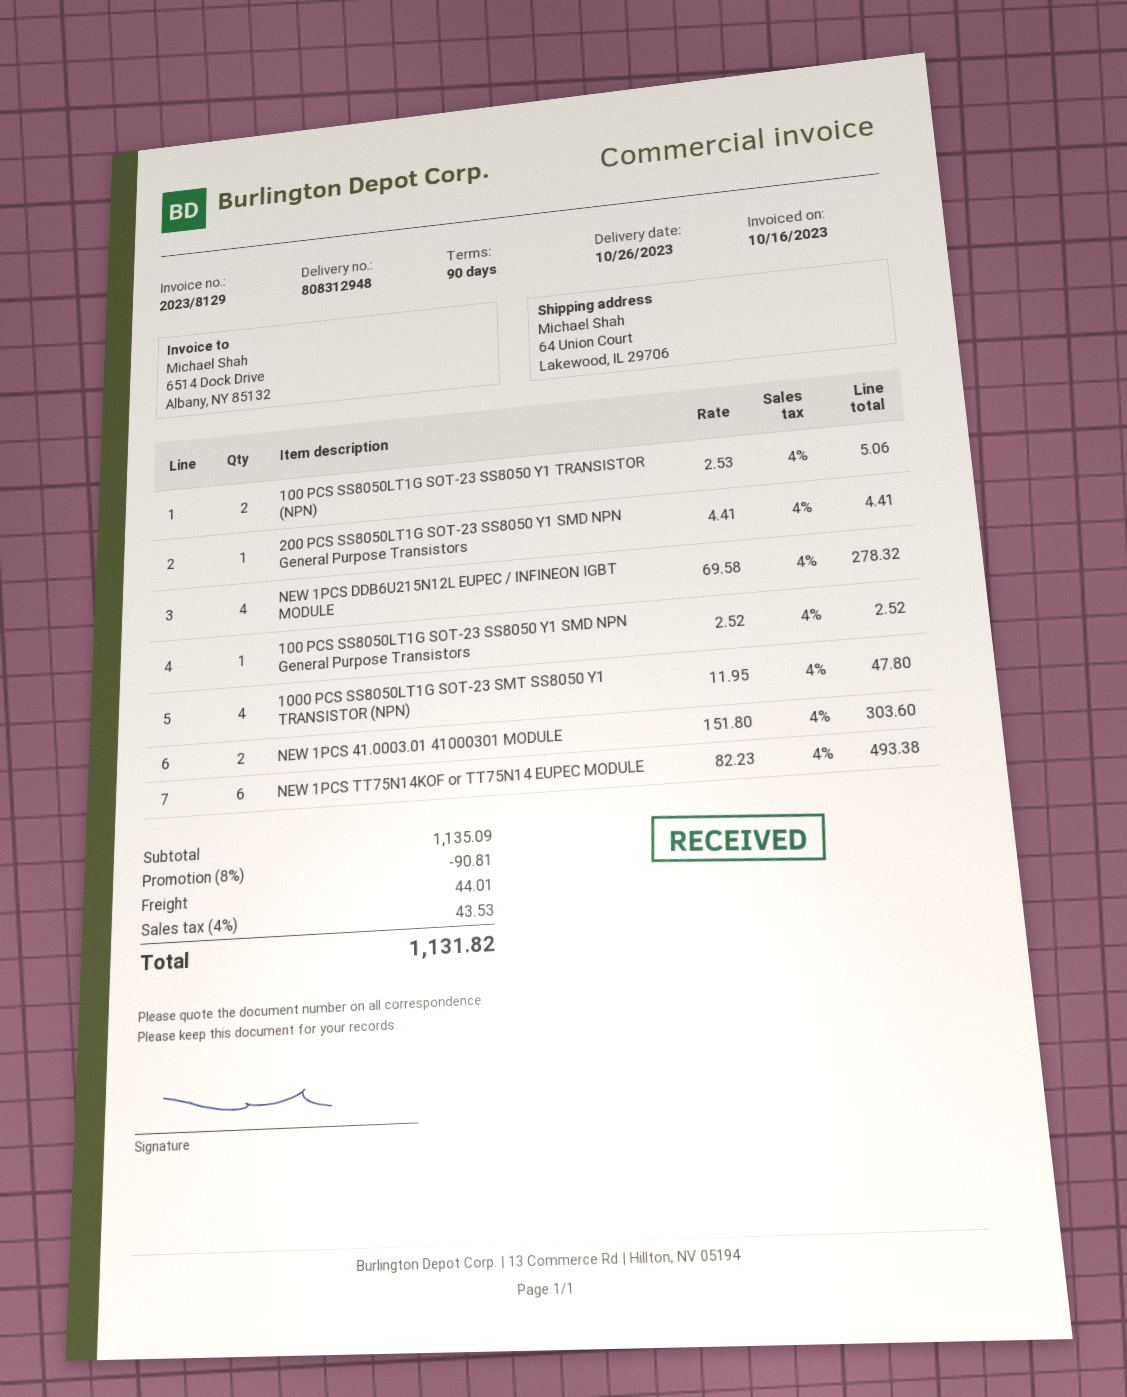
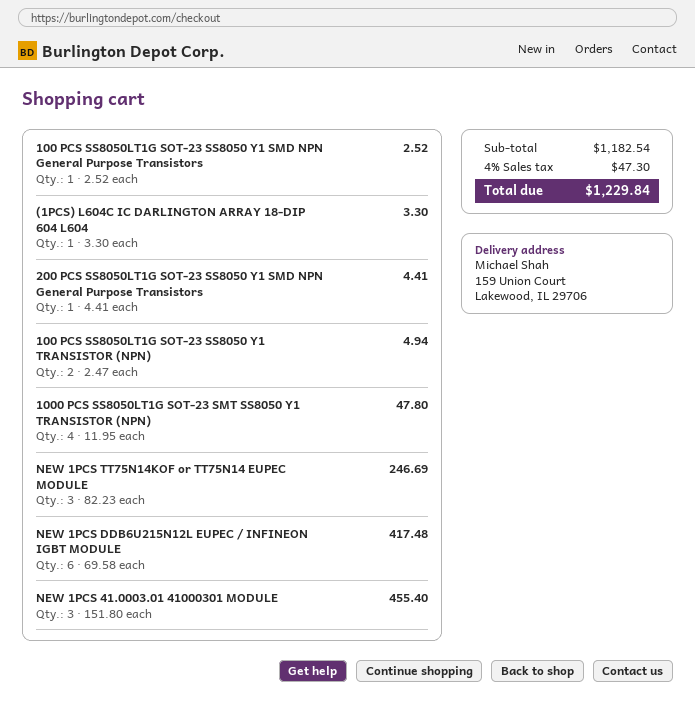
ship to: 64 Union Court, Lakewood, IL 29706 -> 159 Union Court, Lakewood, IL 29706
100 PCS SS8050LT1G SOT-23 SS8050 Y1 TRANSISTOR (NPN): 2 x 2.53 = 5.06 -> 2 x 2.47 = 4.94
NEW 1PCS DDB6U215N12L EUPEC / INFINEON IGBT MODULE: 4 x 69.58 = 278.32 -> 6 x 69.58 = 417.48
NEW 1PCS 41.0003.01 41000301 MODULE: 2 x 151.80 = 303.60 -> 3 x 151.80 = 455.40
NEW 1PCS TT75N14KOF or TT75N14 EUPEC MODULE: 6 x 82.23 = 493.38 -> 3 x 82.23 = 246.69
(1PCS) L604C IC DARLINGTON ARRAY 18-DIP 604 L604: none -> 1 x 3.30 = 3.30
subtotal: 1135.09 -> 1182.54
discount: 8% = 90.81 -> none
shipping: 44.01 -> none
tax: 4% = 43.53 -> 4% = 47.30
total: 1131.82 -> 1229.84

